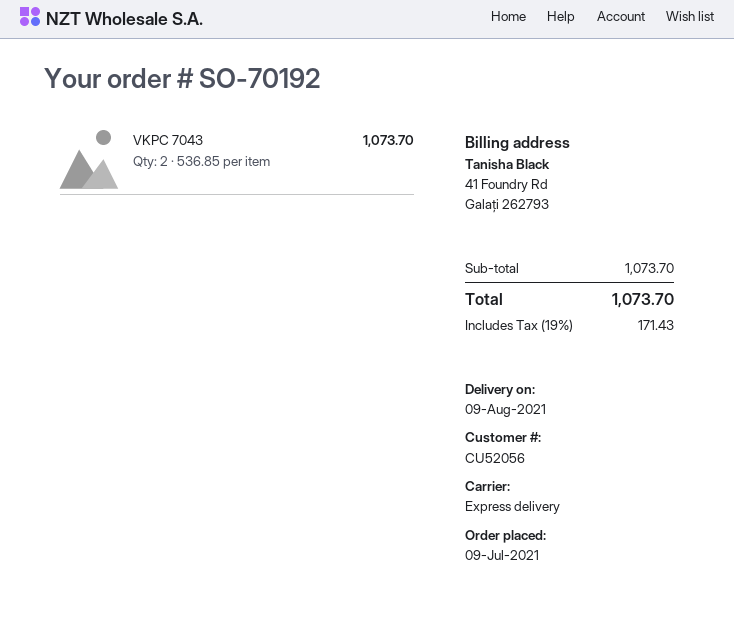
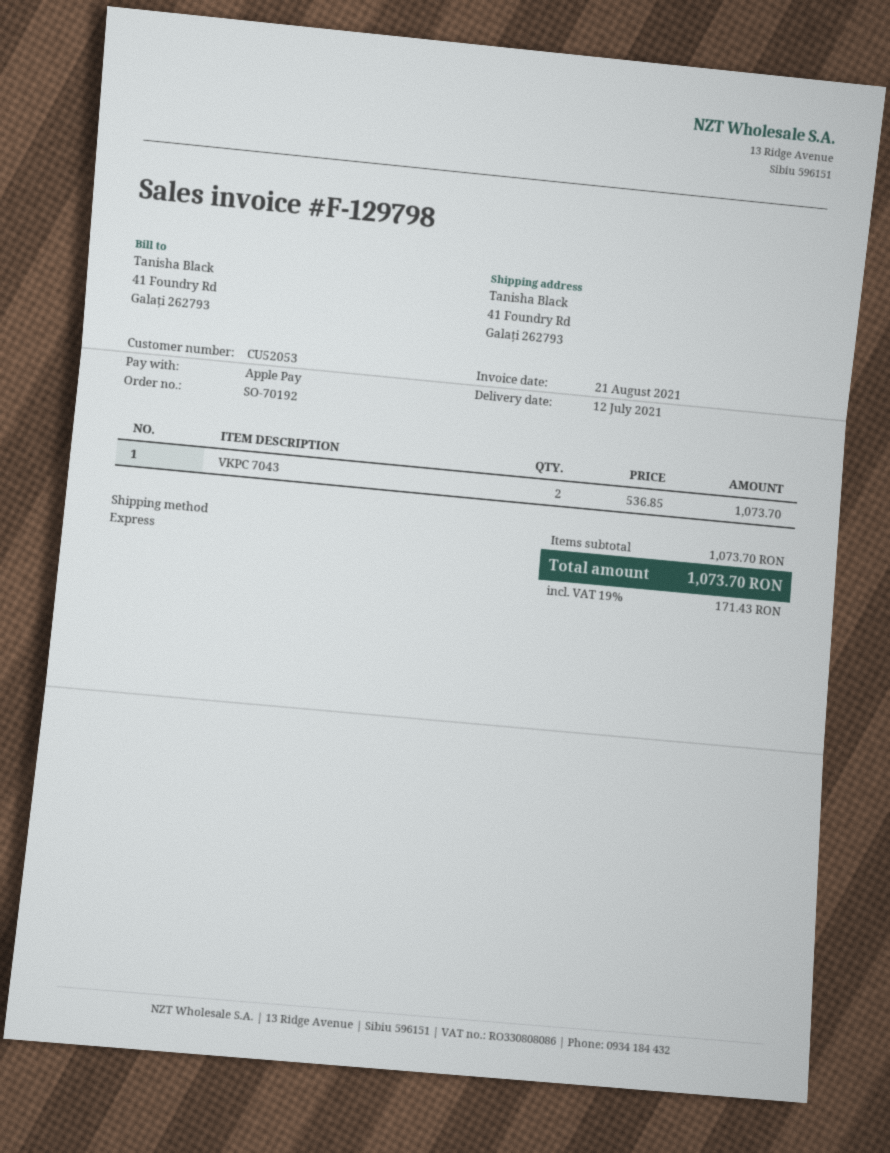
delivery date: 2021-08-09 -> 2021-07-12
customer number: CU52056 -> CU52053

